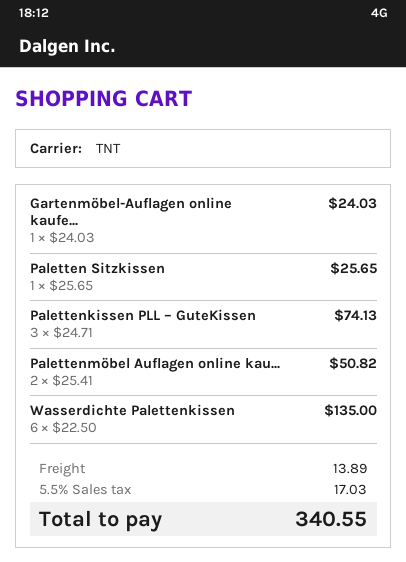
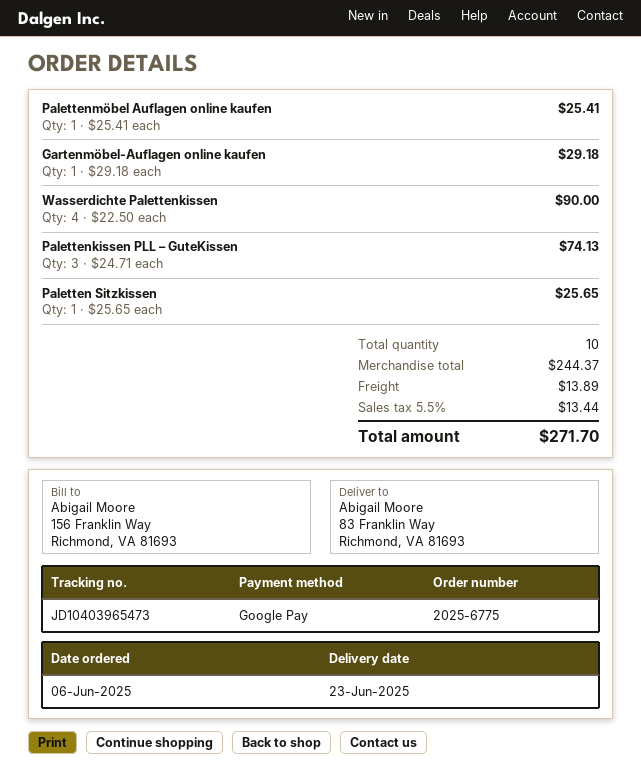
Gartenmöbel-Auflagen online kaufe...: 1 x 24.03 = 24.03 -> 1 x 29.18 = 29.18
Palettenmöbel Auflagen online kau...: 2 x 25.41 = 50.82 -> 1 x 25.41 = 25.41
Wasserdichte Palettenkissen: 6 x 22.50 = 135.00 -> 4 x 22.50 = 90.00
tax: 5.5% = 17.03 -> 5.5% = 13.44
total: 340.55 -> 271.70

